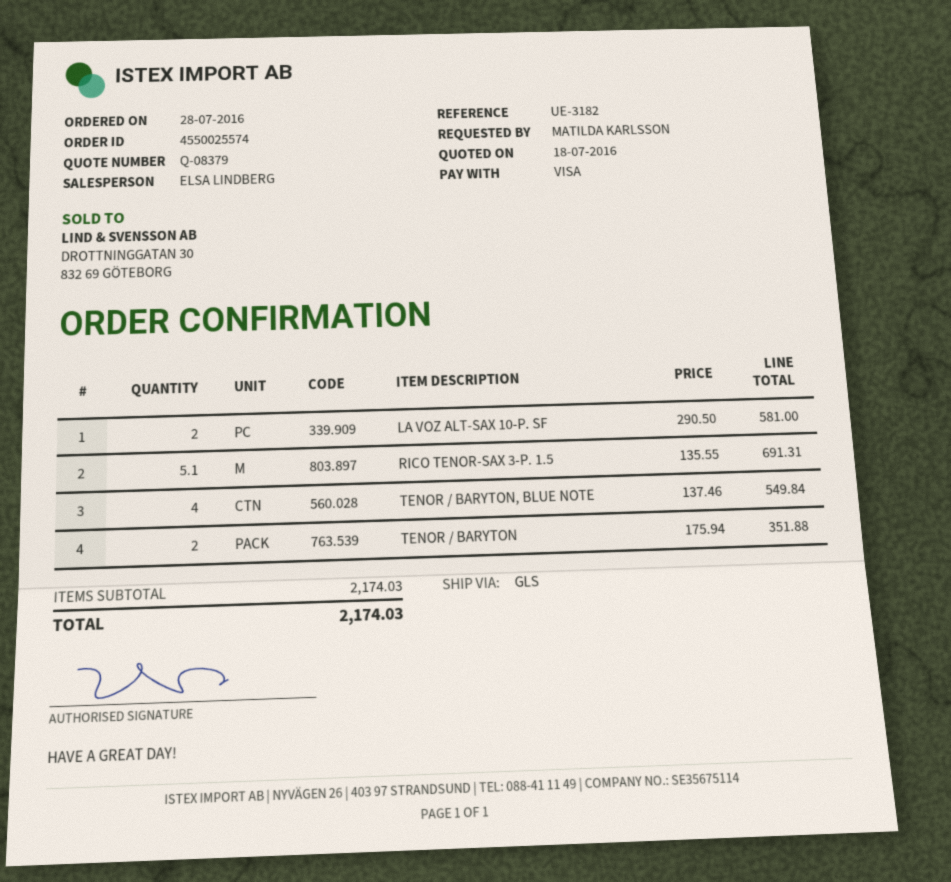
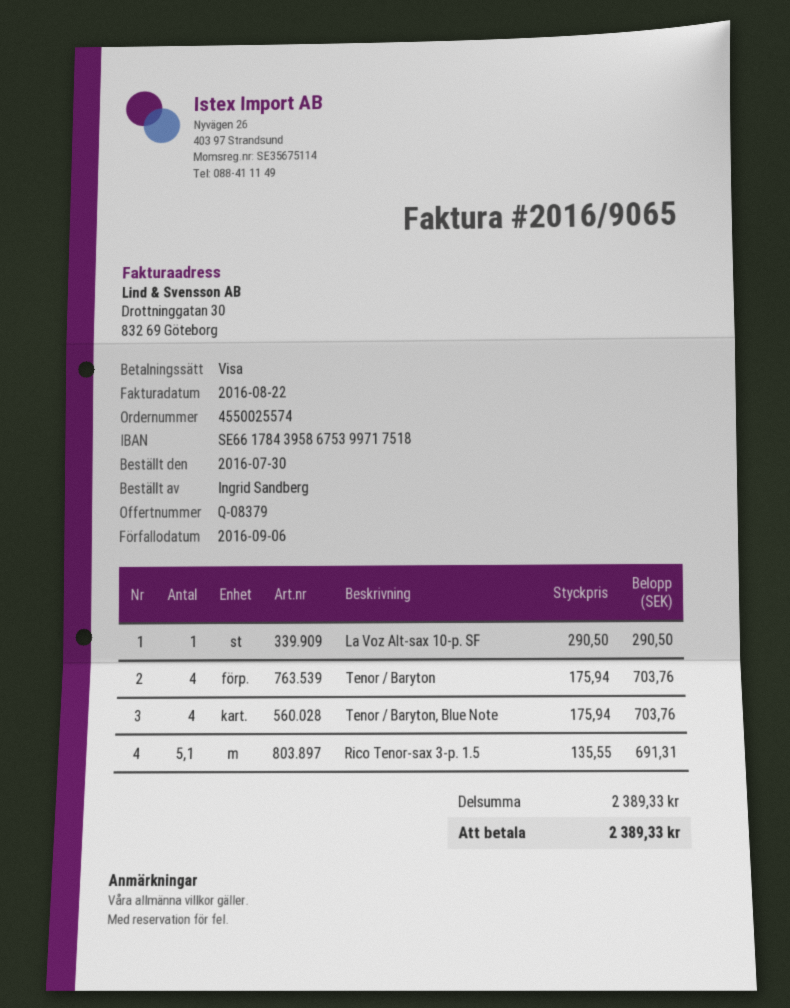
order date: 2016-07-28 -> 2016-07-30
ordered by: MATILDA KARLSSON -> Ingrid Sandberg
LA VOZ ALT-SAX 10-P. SF: 2 x 290.50 = 581.00 -> 1 x 290.50 = 290.50
TENOR / BARYTON, BLUE NOTE: 4 x 137.46 = 549.84 -> 4 x 175.94 = 703.76
TENOR / BARYTON: 2 x 175.94 = 351.88 -> 4 x 175.94 = 703.76
subtotal: 2174.03 -> 2389.33
total: 2174.03 -> 2389.33

